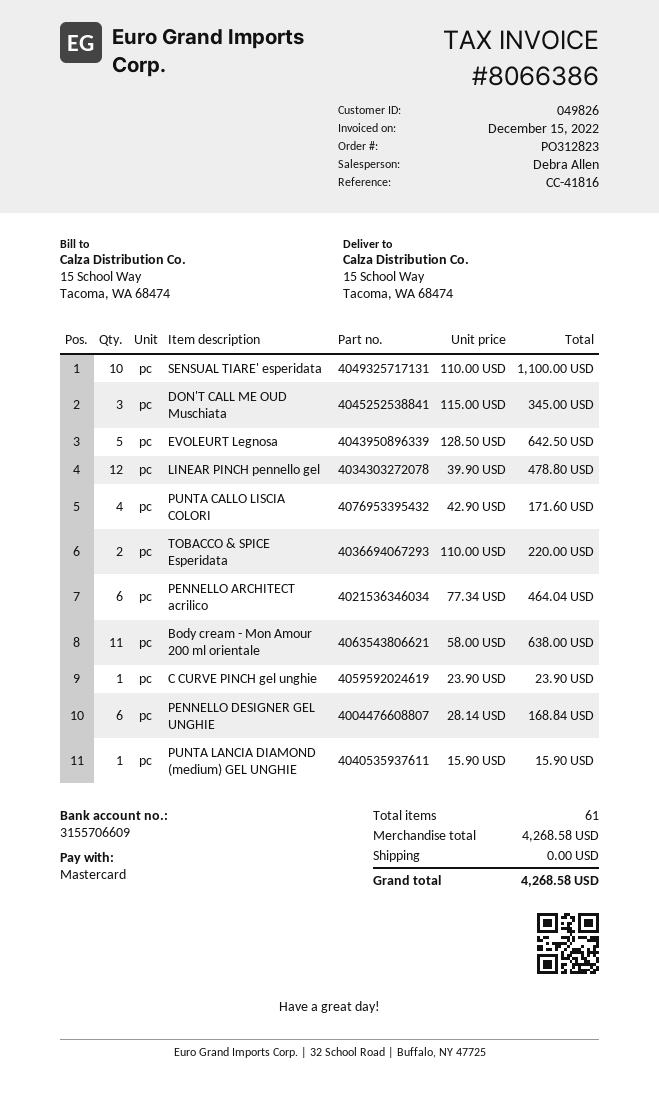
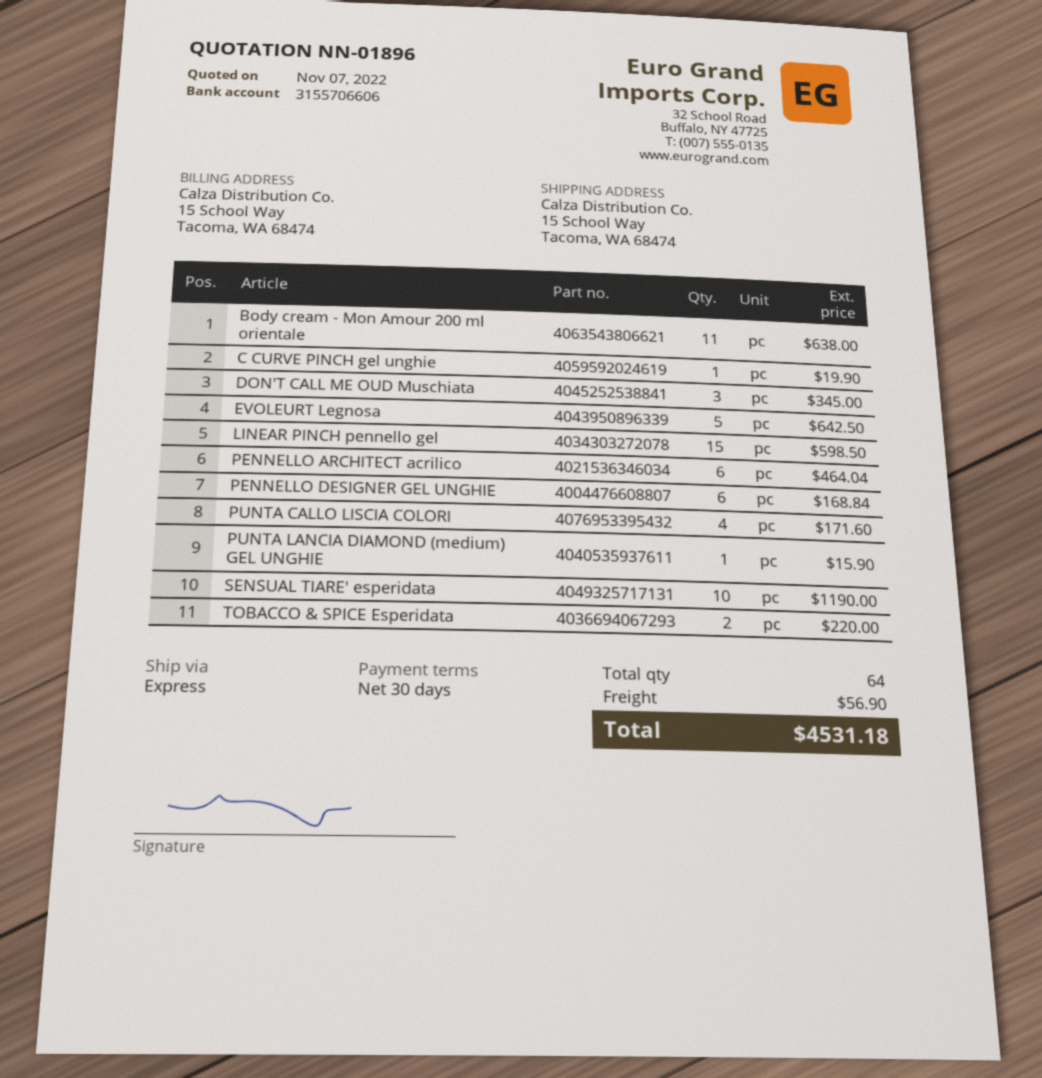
bank account: 3155706609 -> 3155706606
SENSUAL TIARE' esperidata: 10 for 1100.00 -> 10 for 1190.00
LINEAR PINCH pennello gel: 12 for 478.80 -> 15 for 598.50
C CURVE PINCH gel unghie: 1 for 23.90 -> 1 for 19.90
total quantity: 61 -> 64
shipping: 0.00 -> 56.90
total: 4268.58 -> 4531.18

